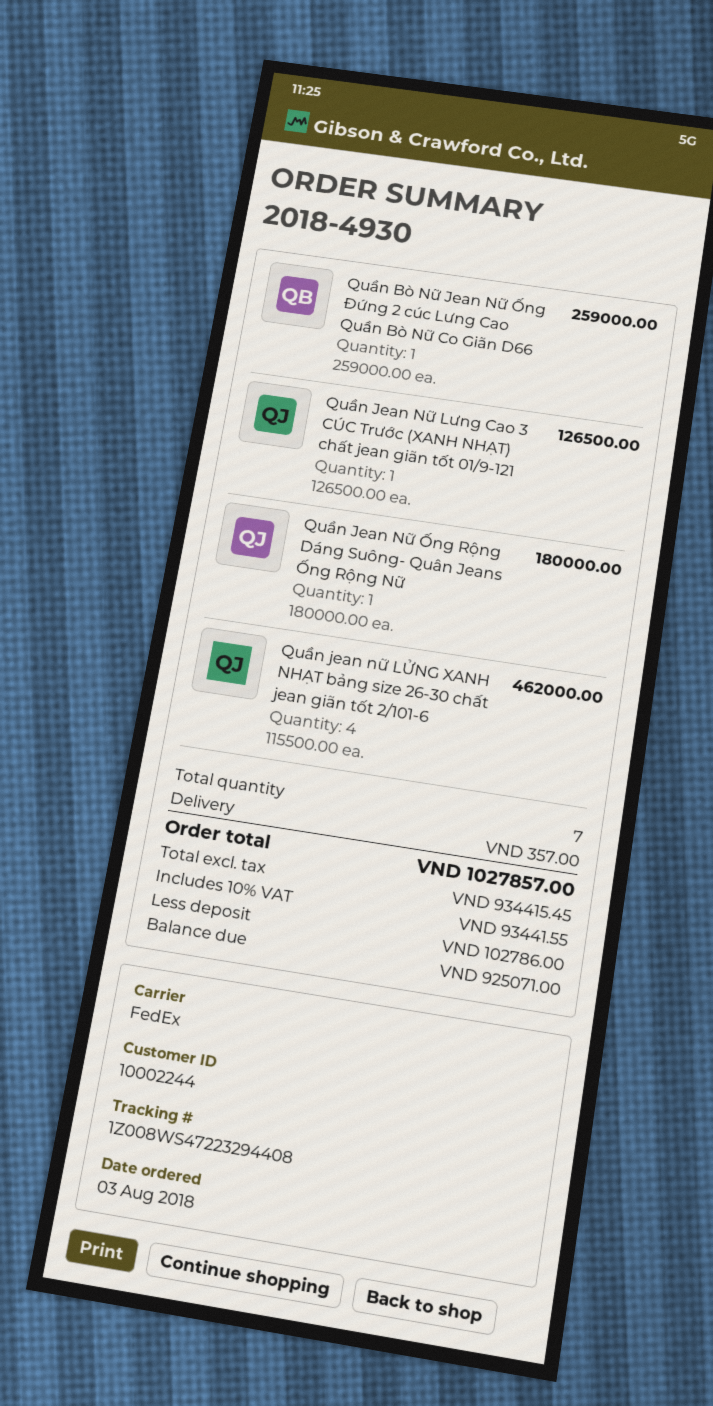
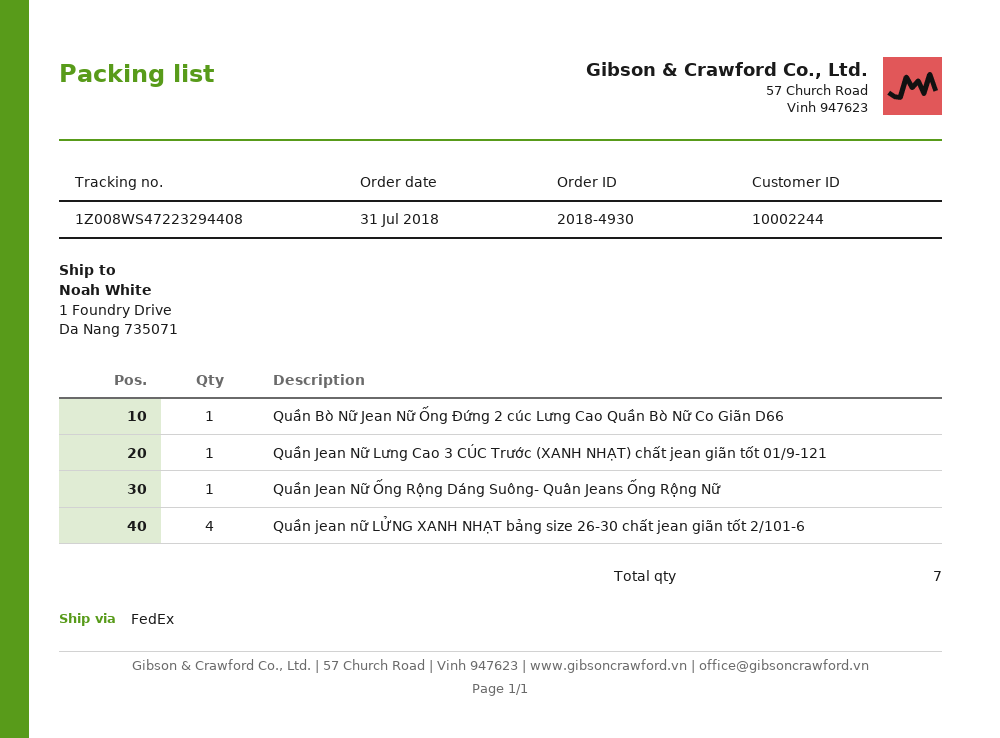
order date: 2018-08-03 -> 2018-07-31

